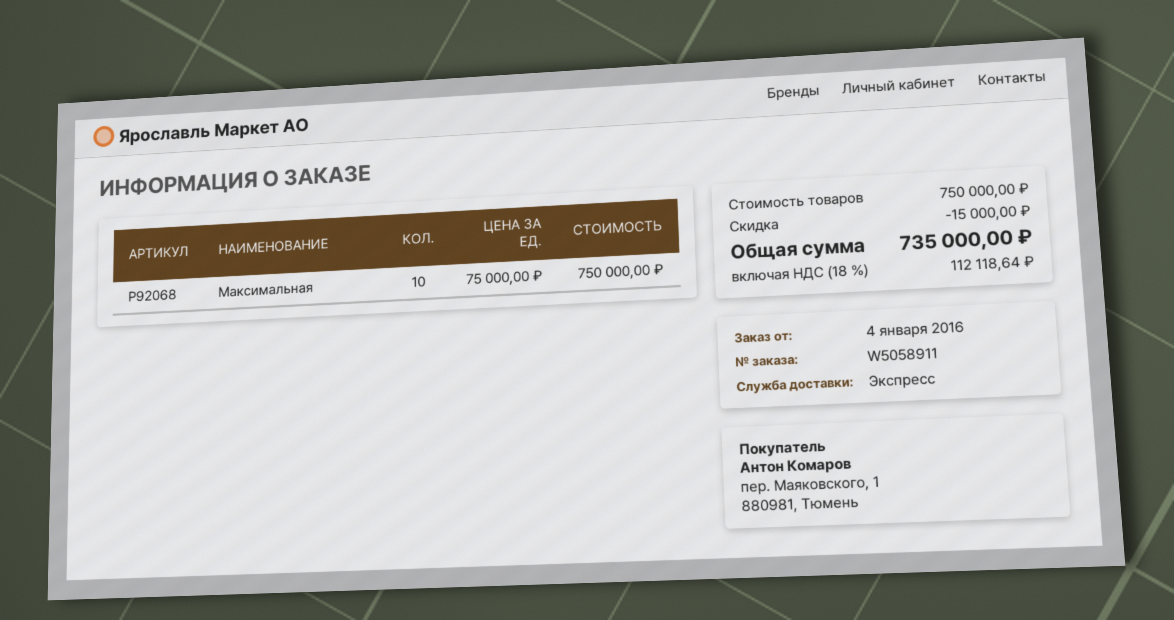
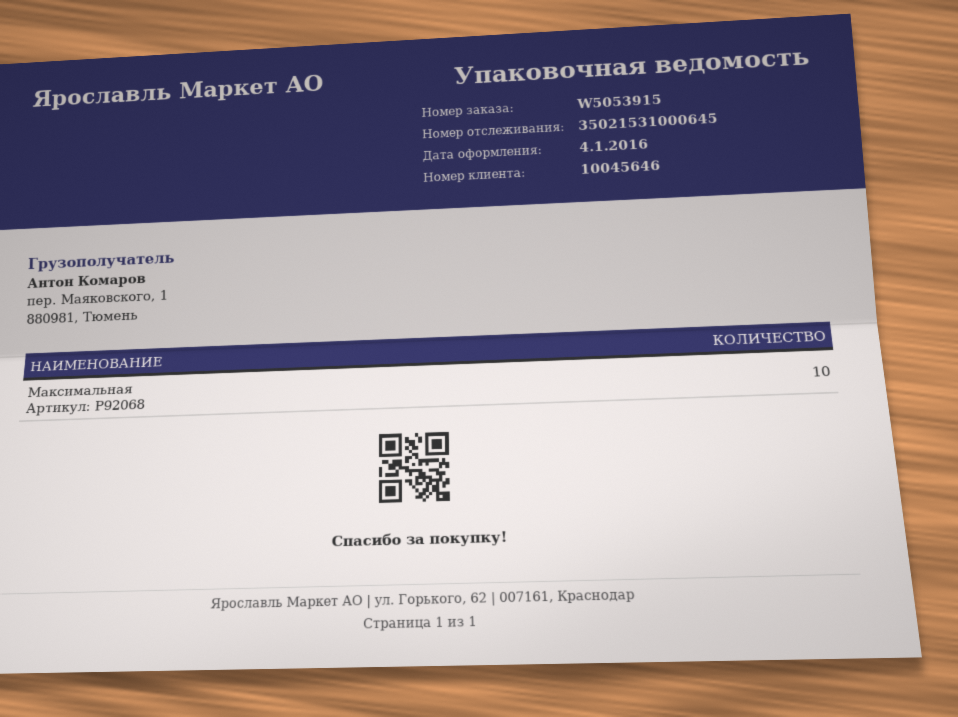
order number: W5058911 -> W5053915

